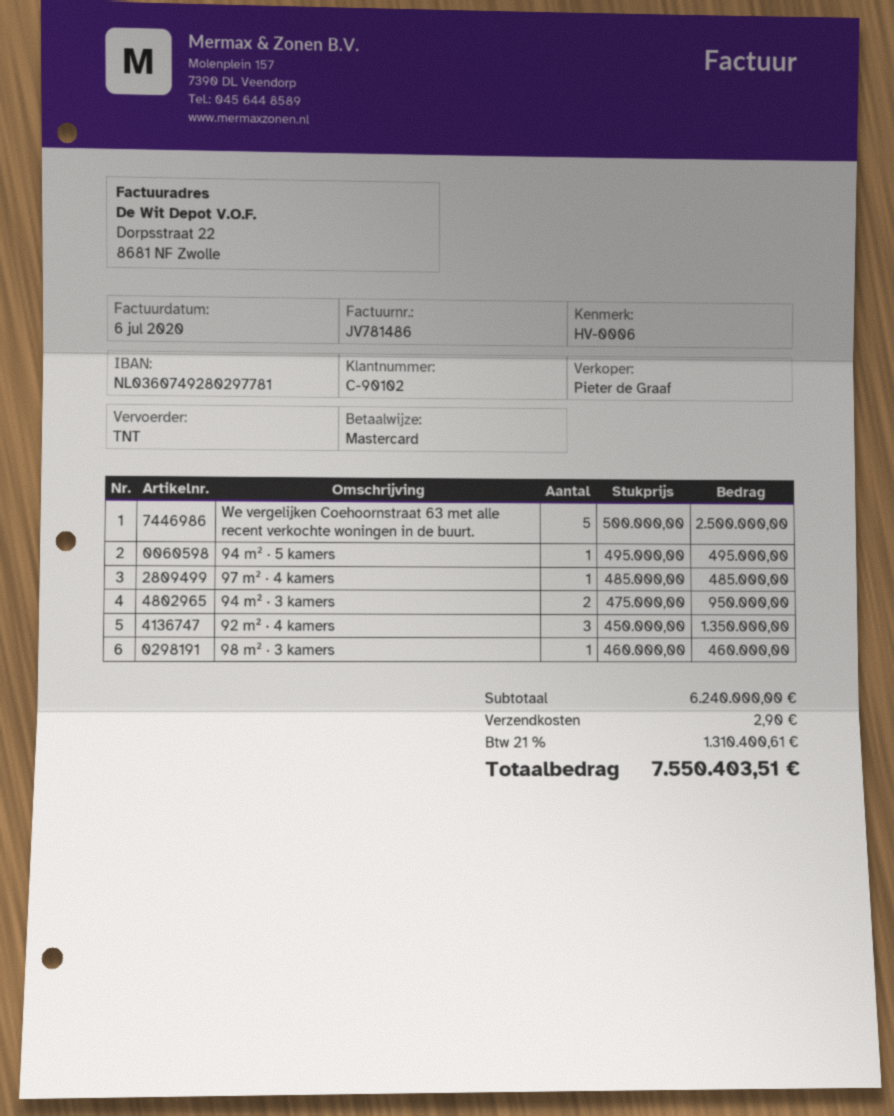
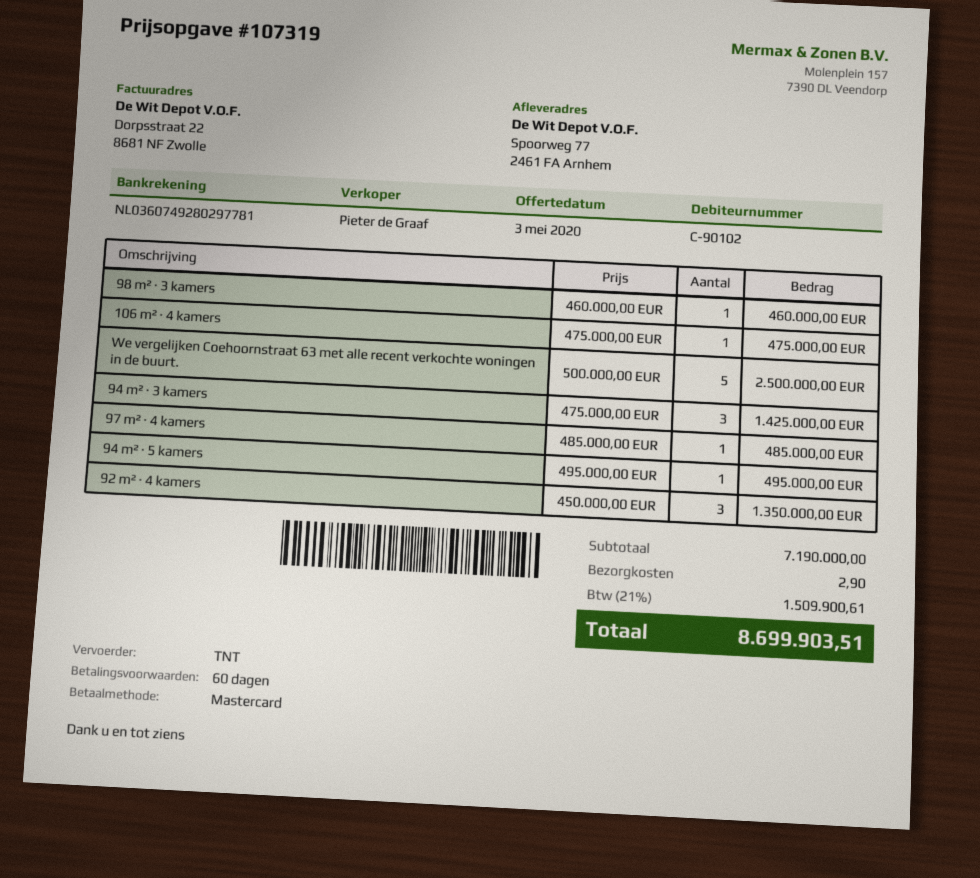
94 m² · 3 kamers: 2 x 475000.00 = 950000.00 -> 3 x 475000.00 = 1425000.00
106 m² · 4 kamers: none -> 1 x 475000.00 = 475000.00
subtotal: 6240000.00 -> 7190000.00
tax: 21% = 1310400.61 -> 21% = 1509900.61
total: 7550403.51 -> 8699903.51

